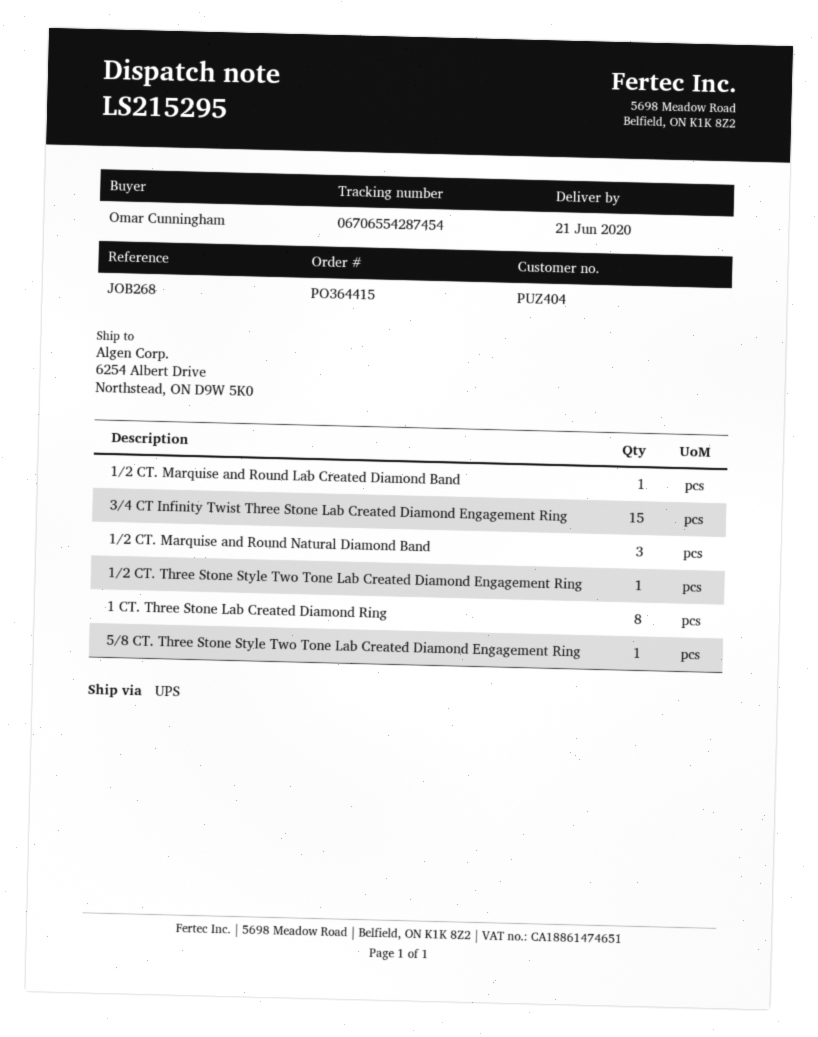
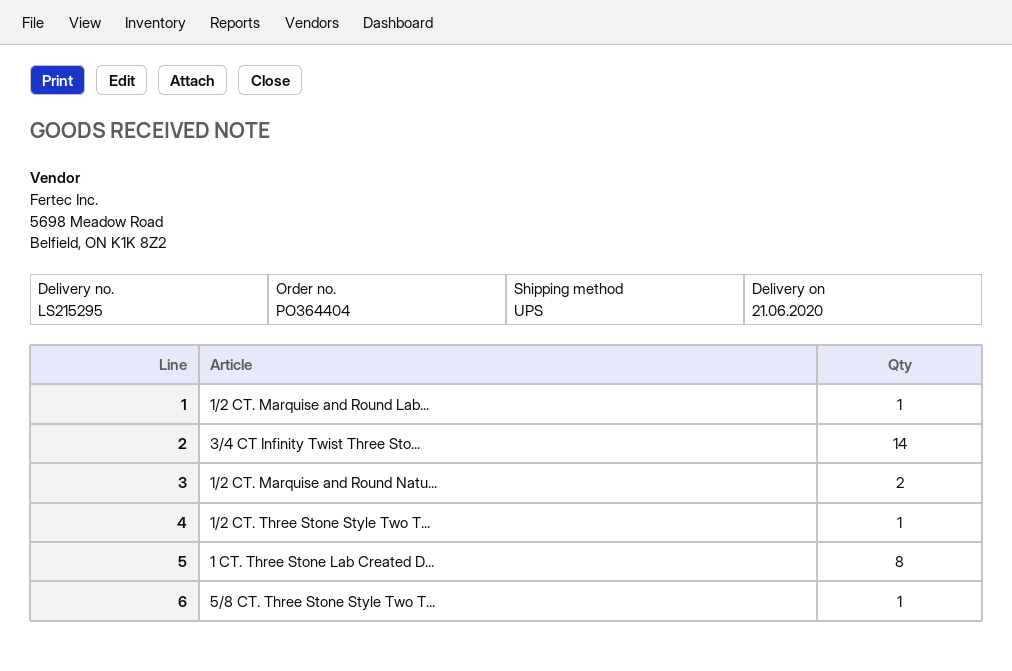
order number: PO364415 -> PO364404
3/4 CT Infinity Twist Three Stone Lab Created Diamond Engagement Ring: 15 -> 14
1/2 CT. Marquise and Round Natural Diamond Band: 3 -> 2

